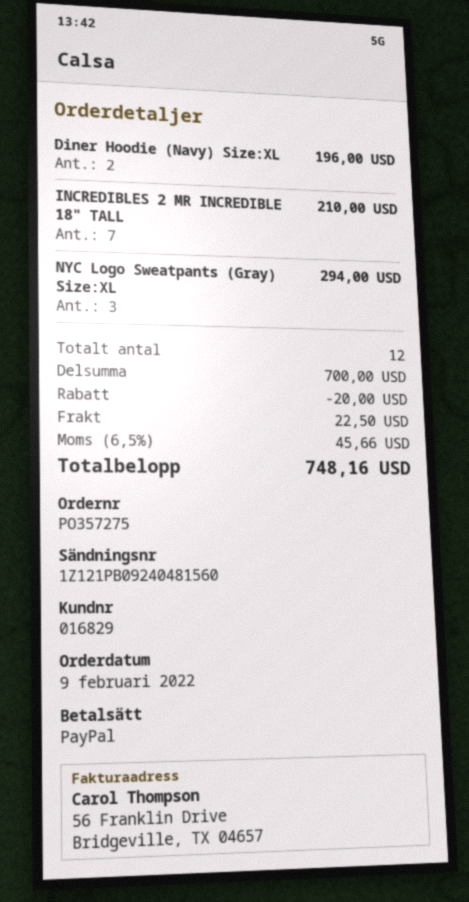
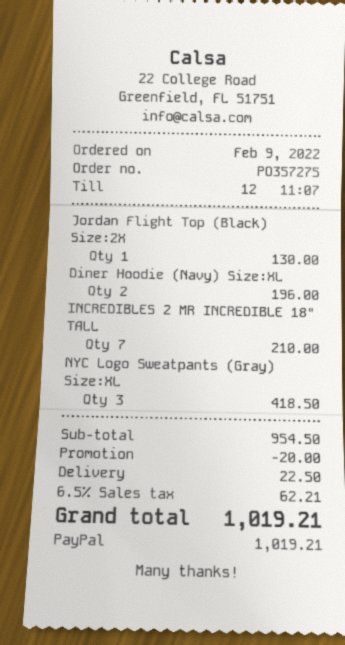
NYC Logo Sweatpants (Gray) Size:XL: 3 for 294.00 -> 3 for 418.50
Jordan Flight Top (Black) Size:2X: none -> 1 for 130.00
subtotal: 700.00 -> 954.50
tax: 6.5% = 45.66 -> 6.5% = 62.21
total: 748.16 -> 1019.21

